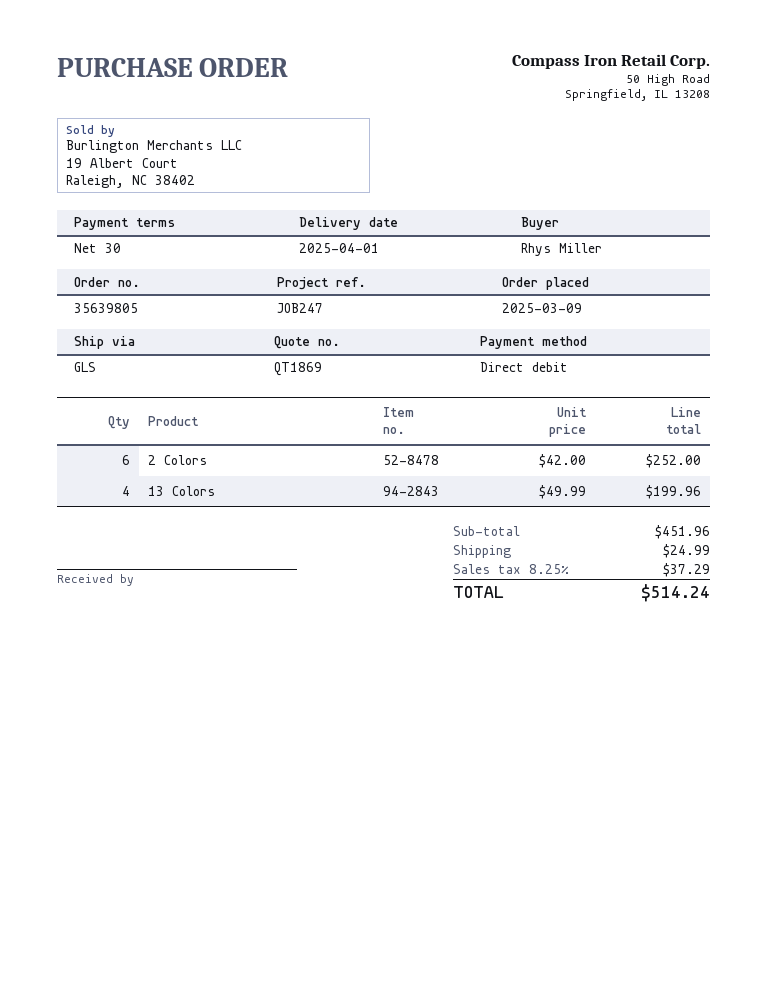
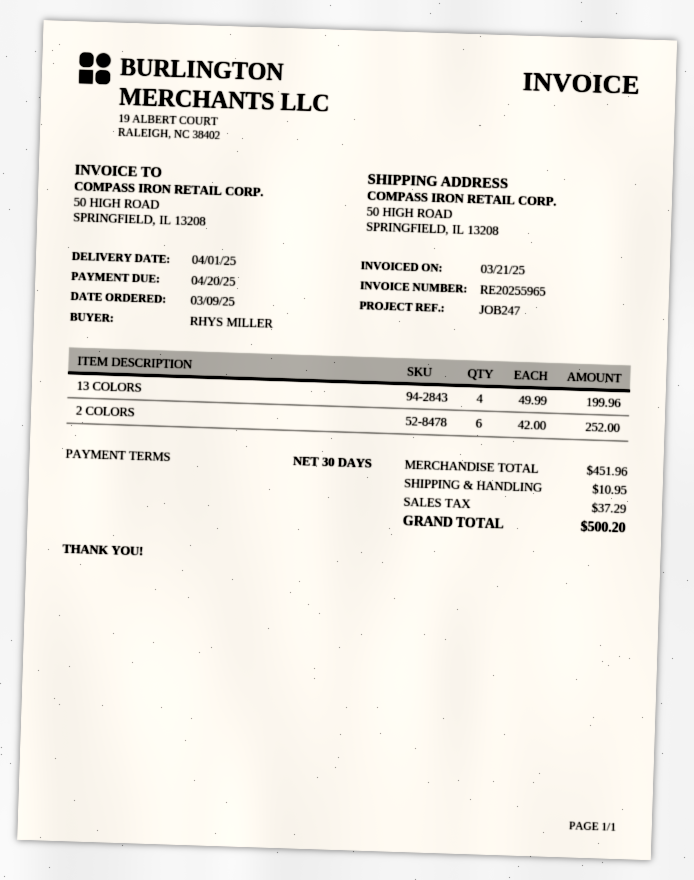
shipping: 24.99 -> 10.95
total: 514.24 -> 500.20

